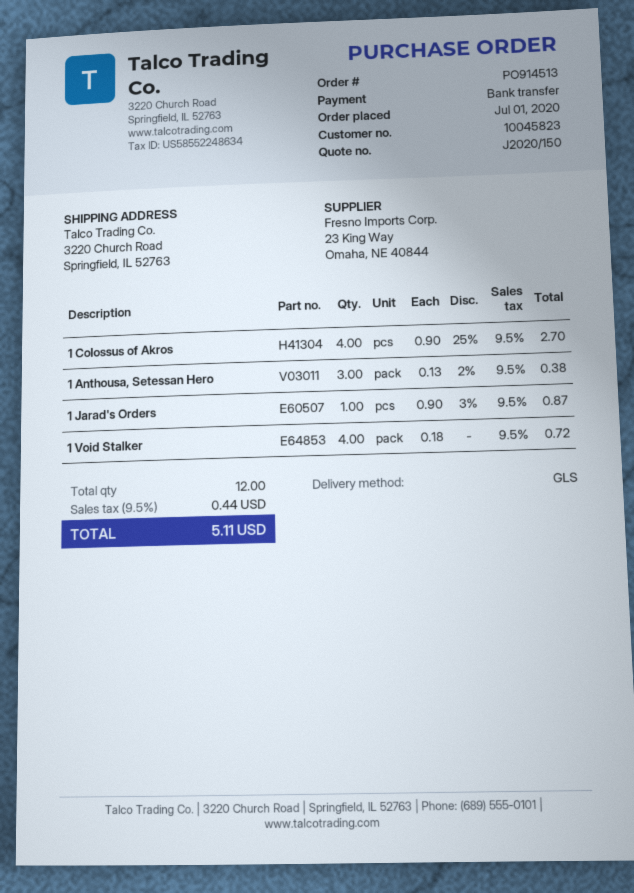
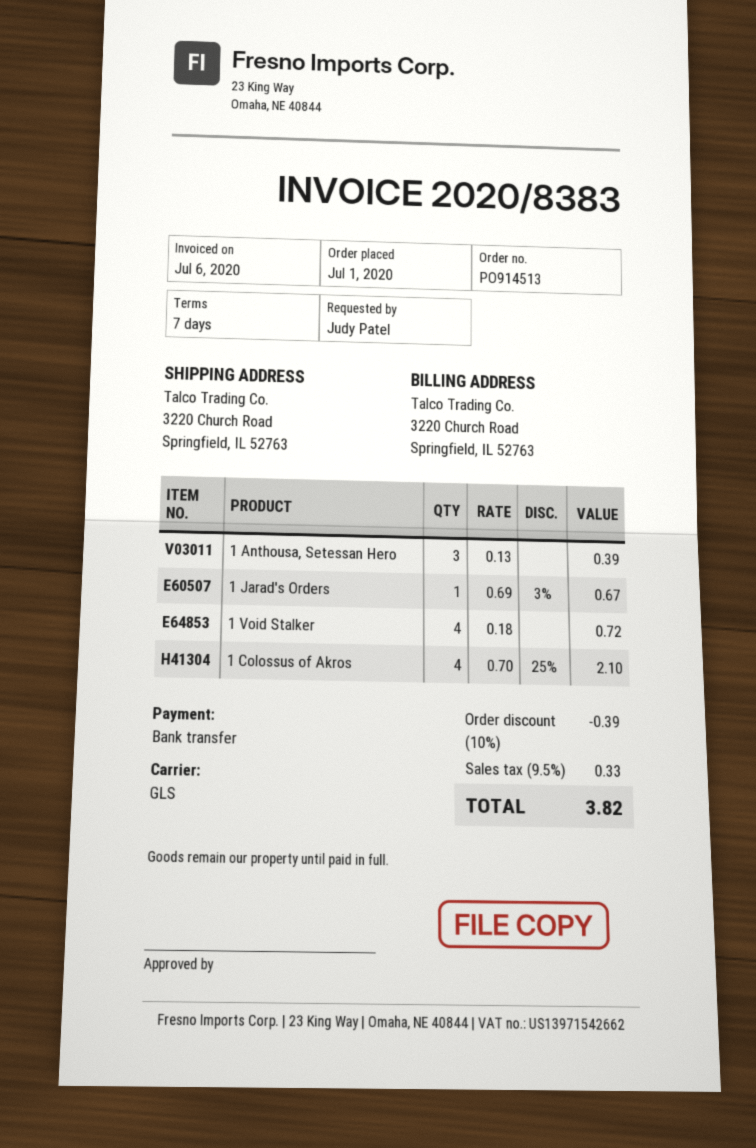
1 Colossus of Akros: 4 x 0.90 - 25% = 2.70 -> 4 x 0.70 - 25% = 2.10
1 Anthousa, Setessan Hero: 3 x 0.13 - 2% = 0.38 -> 3 x 0.13 = 0.39
1 Jarad's Orders: 1 x 0.90 - 3% = 0.87 -> 1 x 0.69 - 3% = 0.67
discount: none -> 10% = 0.39
tax: 9.5% = 0.44 -> 9.5% = 0.33
total: 5.11 -> 3.82

